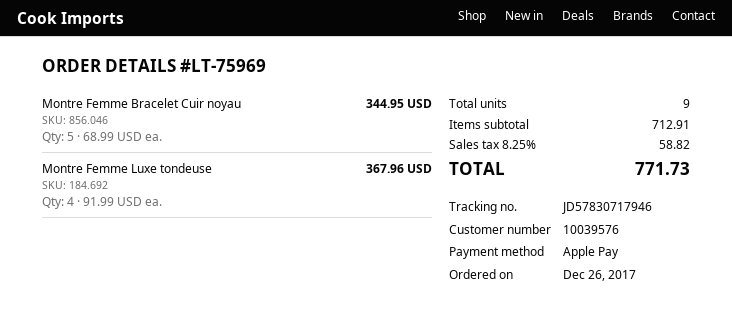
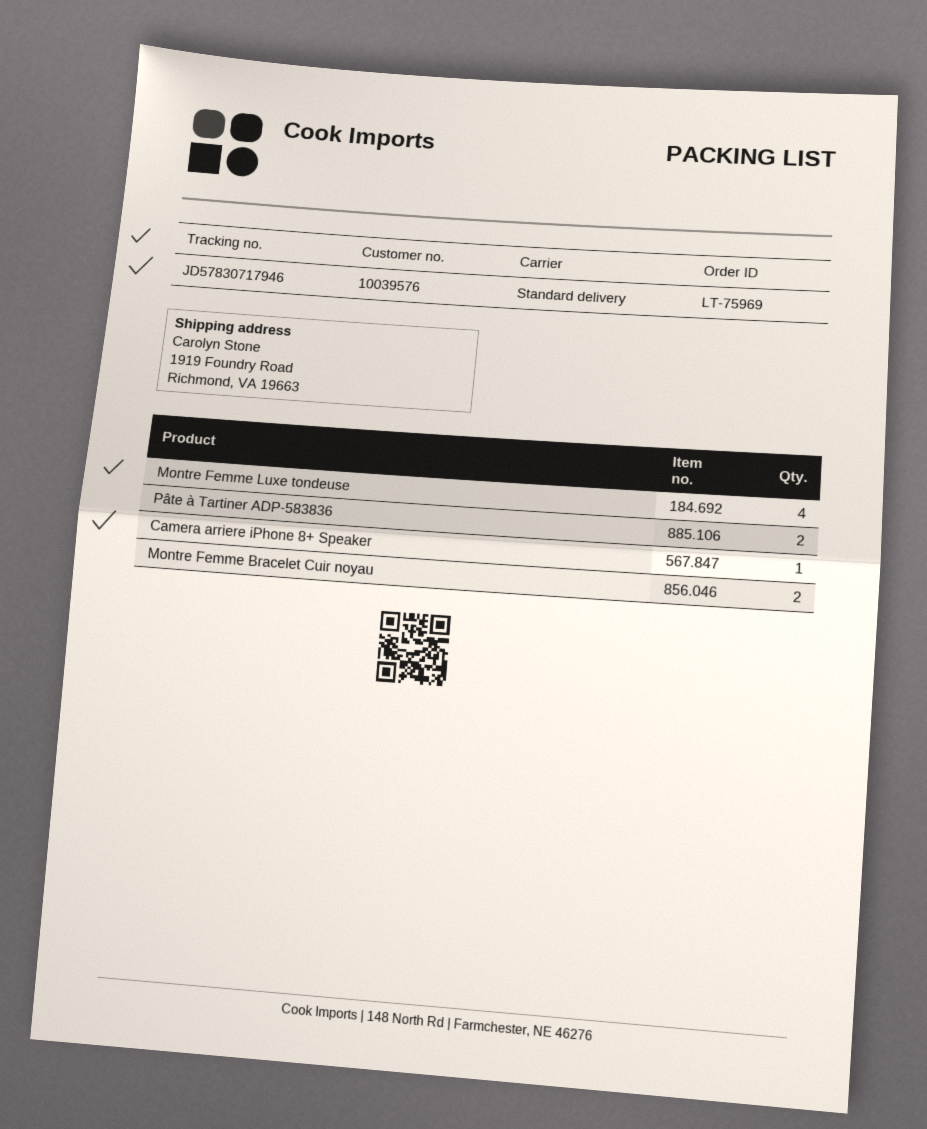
Montre Femme Bracelet Cuir noyau: 5 -> 2
Pâte à Tartiner ADP-583836: none -> 2
Camera arriere iPhone 8+ Speaker: none -> 1

